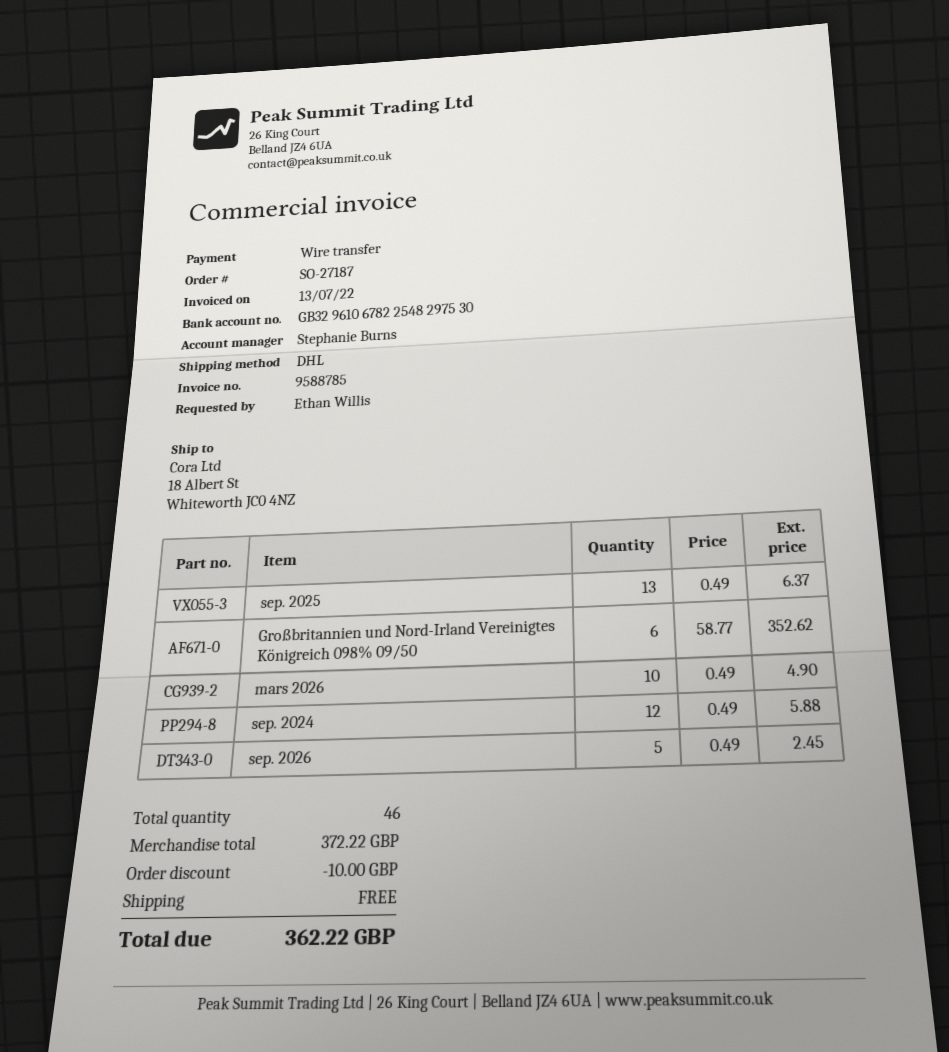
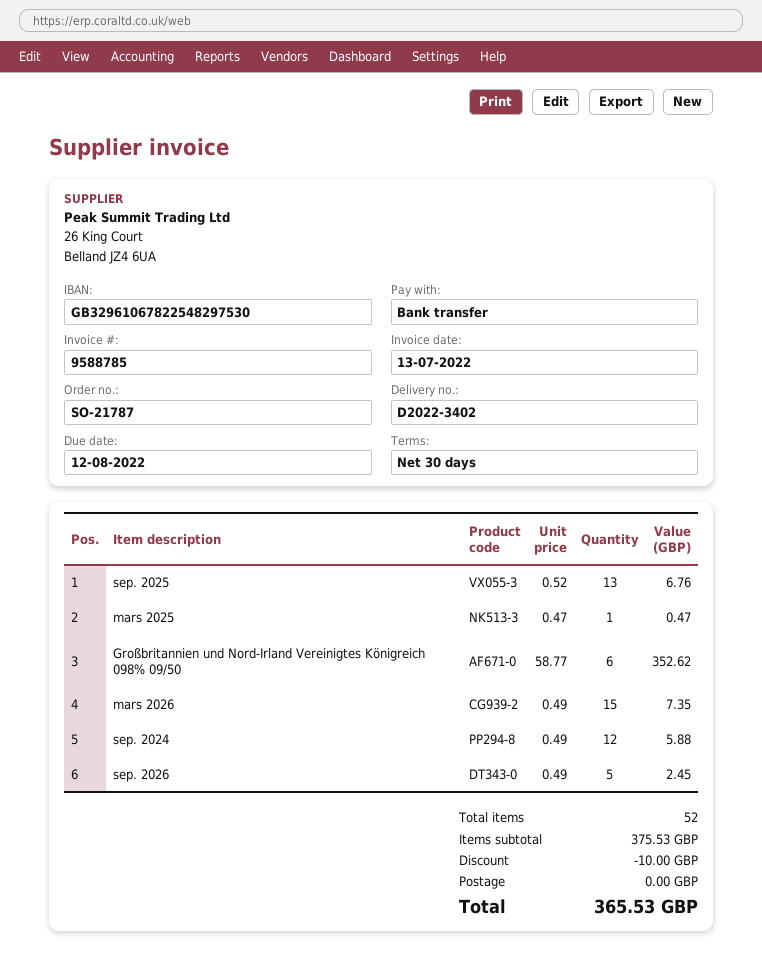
order number: SO-27187 -> SO-21787
sep. 2025: 13 x 0.49 = 6.37 -> 13 x 0.52 = 6.76
mars 2026: 10 x 0.49 = 4.90 -> 15 x 0.49 = 7.35
mars 2025: none -> 1 x 0.47 = 0.47
total quantity: 46 -> 52
subtotal: 372.22 -> 375.53
total: 362.22 -> 365.53

